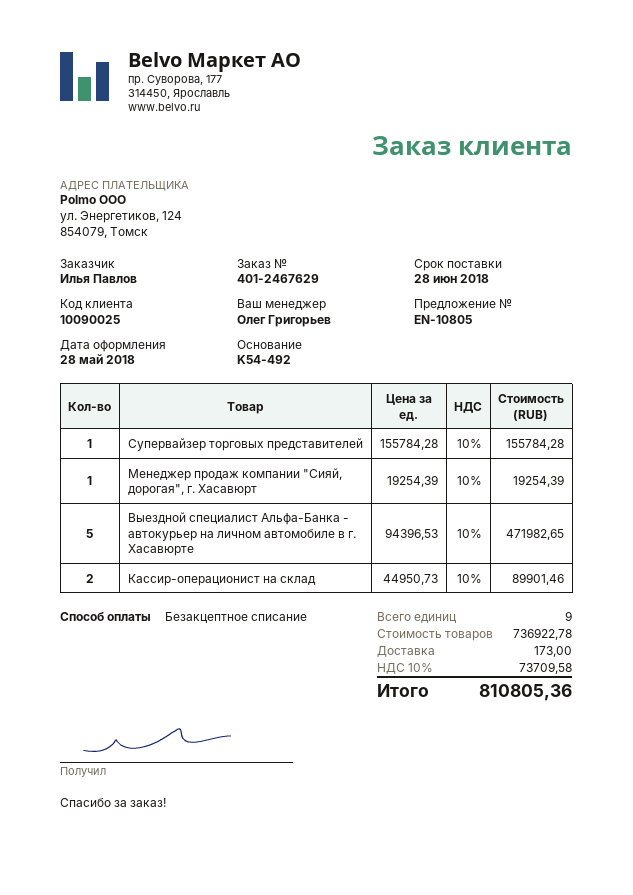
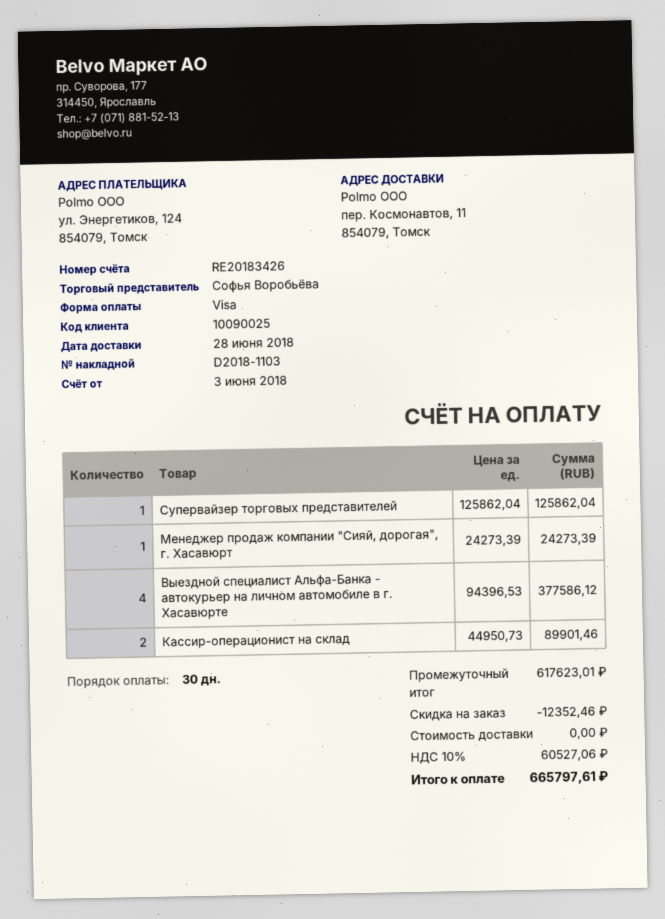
sales rep: Олег Григорьев -> Софья Воробьёва
payment method: direct debit -> Visa
Супервайзер торговых представителей: 1 x 155784.28 = 155784.28 -> 1 x 125862.04 = 125862.04
Менеджер продаж компании "Сияй, дорогая", г. Хасавюрт: 1 x 19254.39 = 19254.39 -> 1 x 24273.39 = 24273.39
Выездной специалист Альфа-Банка - автокурьер на личном автомобиле в г. Хасавюрте: 5 x 94396.53 = 471982.65 -> 4 x 94396.53 = 377586.12
subtotal: 736922.78 -> 617623.01
discount: none -> 12352.46
shipping: 173.00 -> 0.00
tax: 10% = 73709.58 -> 10% = 60527.06
total: 810805.36 -> 665797.61

